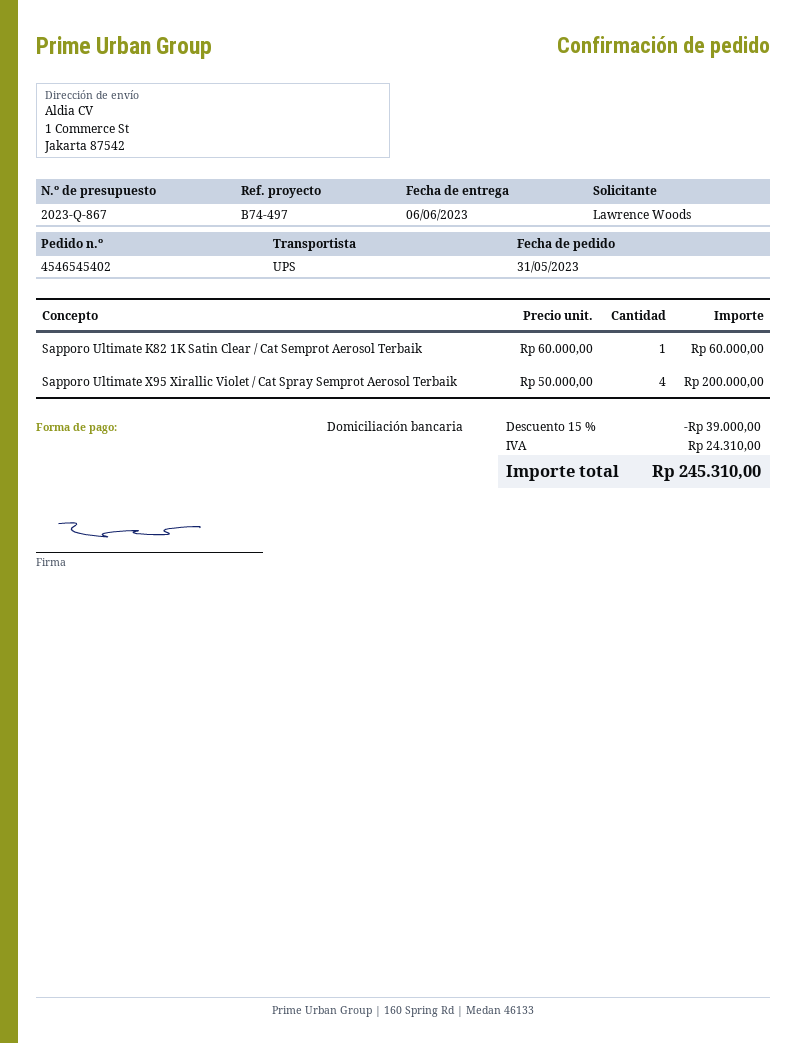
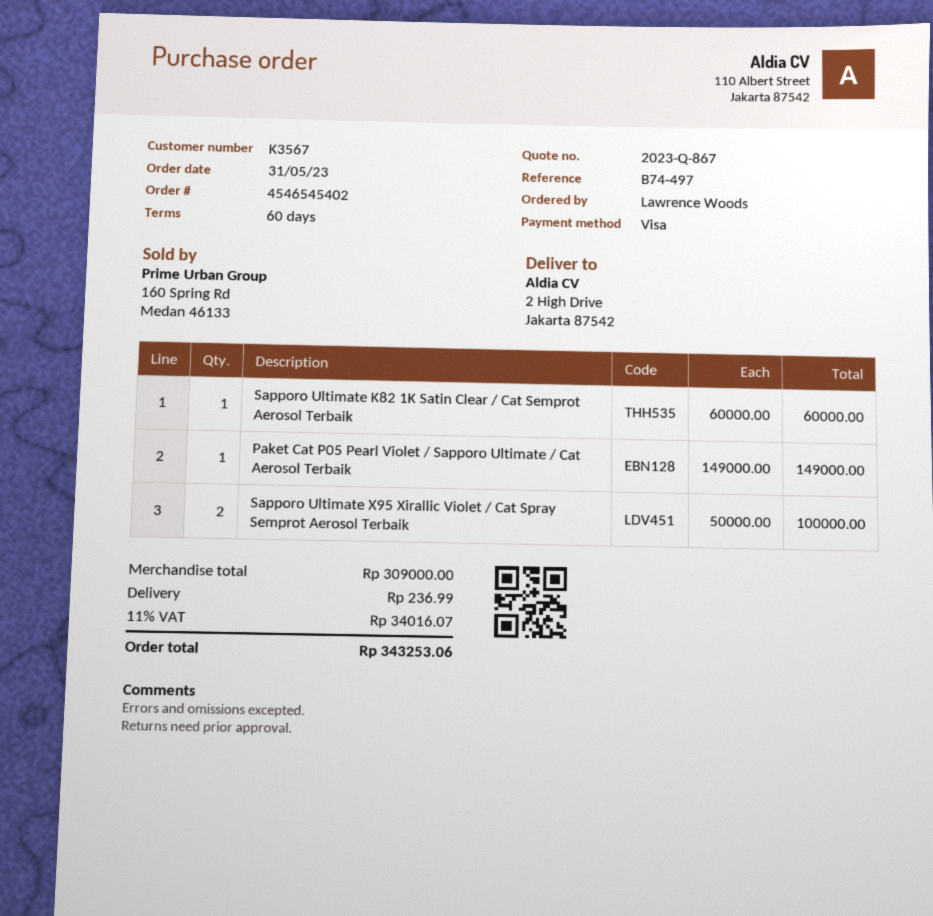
payment method: direct debit -> Visa
ship to: 1 Commerce St, Jakarta 87542 -> 2 High Drive, Jakarta 87542
Sapporo Ultimate X95 Xirallic Violet / Cat Spray Semprot Aerosol Terbaik: 4 x 50000.00 = 200000.00 -> 2 x 50000.00 = 100000.00
Paket Cat P05 Pearl Violet / Sapporo Ultimate / Cat Aerosol Terbaik: none -> 1 x 149000.00 = 149000.00
discount: 15% = 39000.00 -> none
shipping: none -> 236.99
tax: 24310.00 -> 34016.07
total: 245310.00 -> 343253.06

